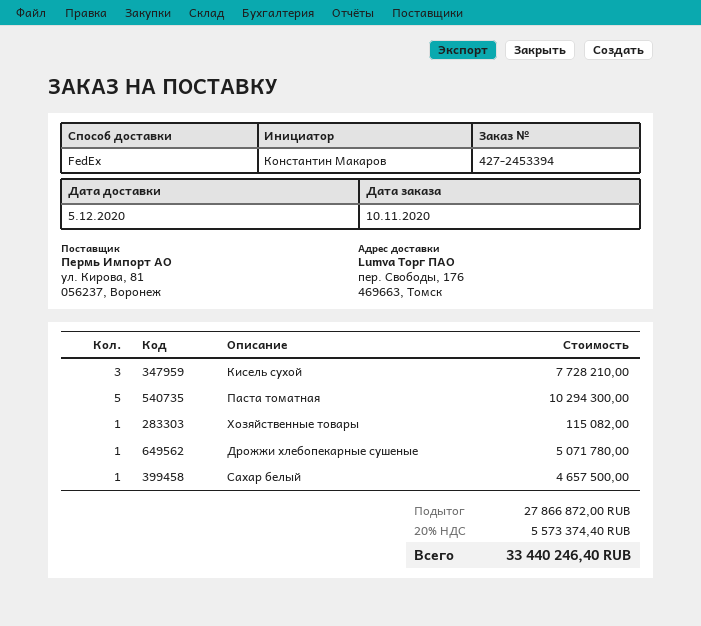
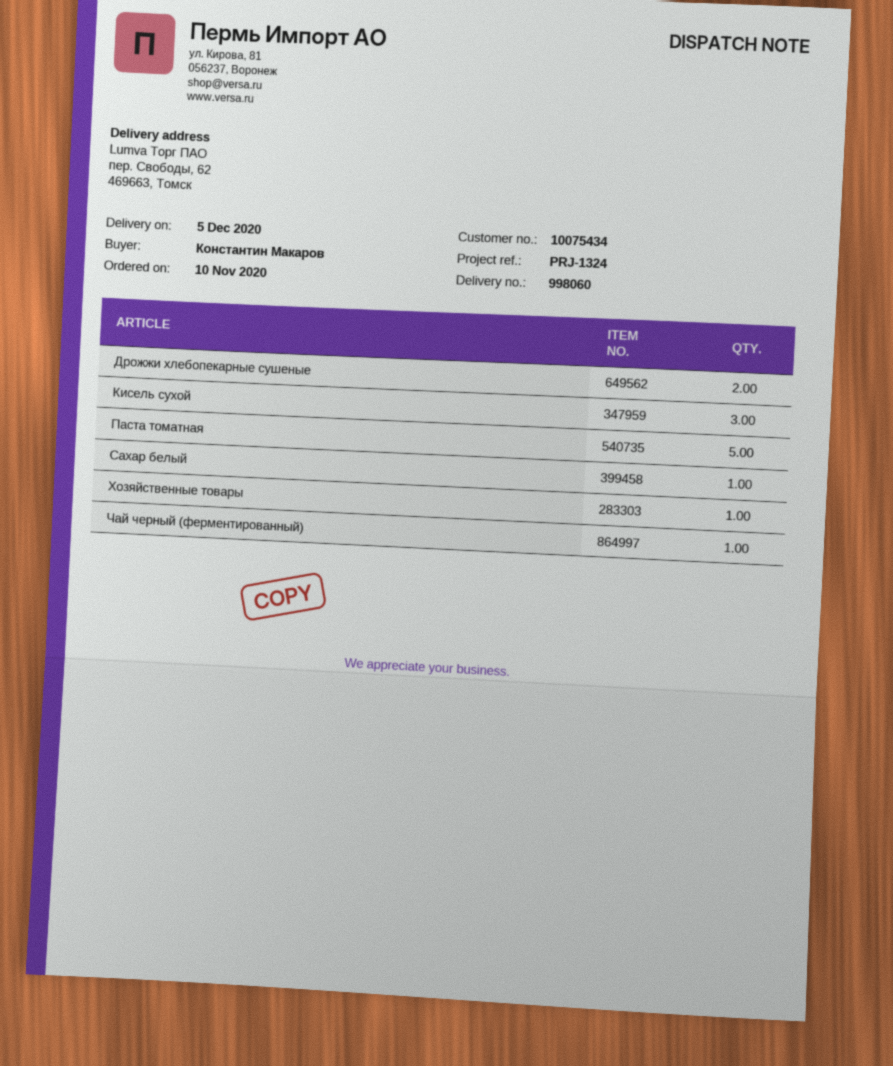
ship to: пер. Свободы, 176, 469663, Томск -> пер. Свободы, 62, 469663, Томск
Дрожжи хлебопекарные сушеные: 1 -> 2
Чай черный (ферментированный): none -> 1

